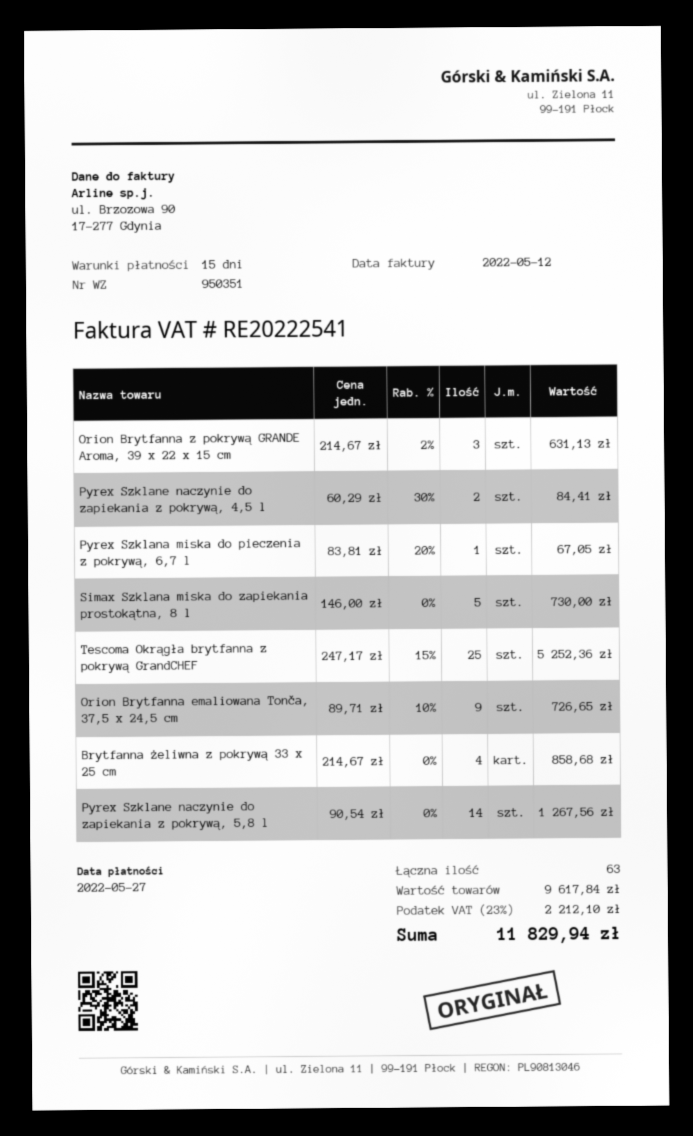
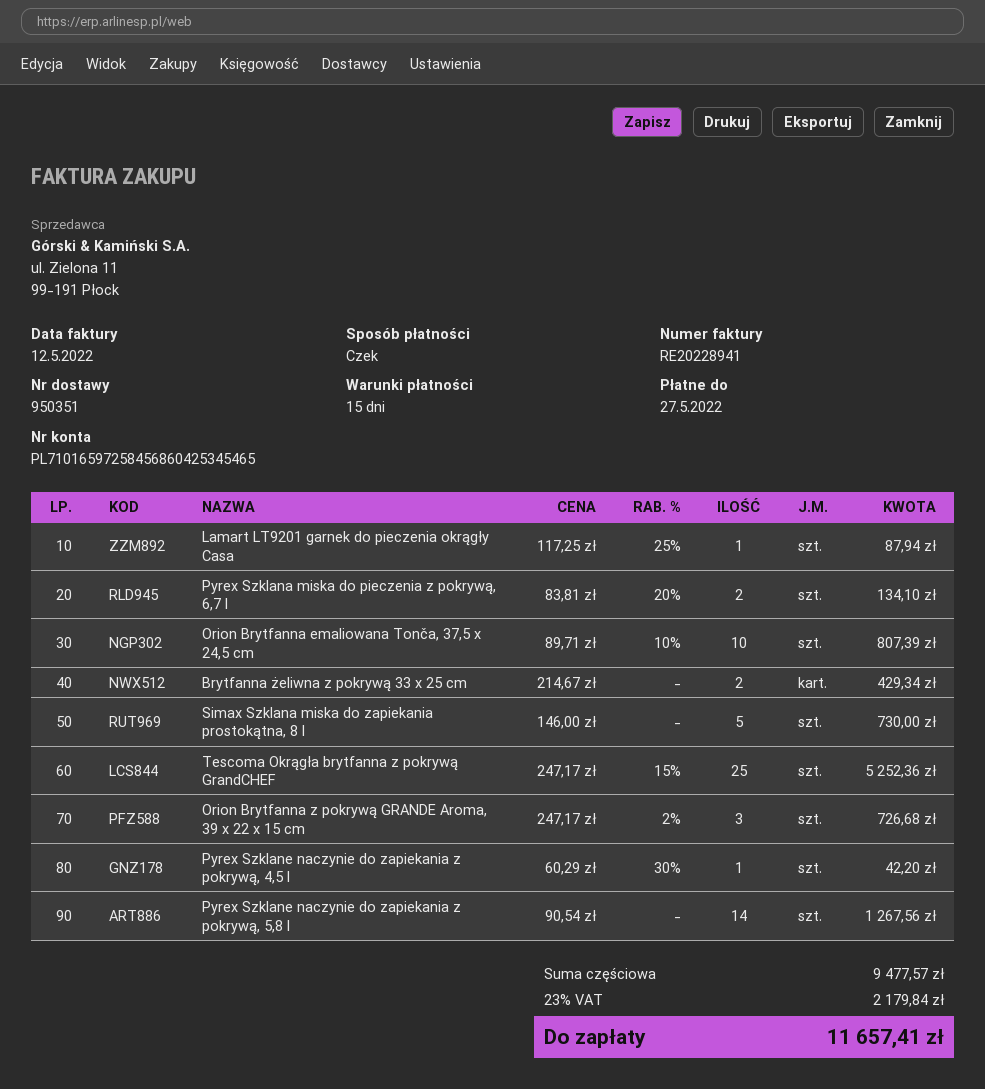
invoice number: RE20222541 -> RE20228941
Orion Brytfanna z pokrywą GRANDE Aroma, 39 x 22 x 15 cm: 3 x 214.67 - 2% = 631.13 -> 3 x 247.17 - 2% = 726.68
Pyrex Szklane naczynie do zapiekania z pokrywą, 4,5 l: 2 x 60.29 - 30% = 84.41 -> 1 x 60.29 - 30% = 42.20
Pyrex Szklana miska do pieczenia z pokrywą, 6,7 l: 1 x 83.81 - 20% = 67.05 -> 2 x 83.81 - 20% = 134.10
Orion Brytfanna emaliowana Tonča, 37,5 x 24,5 cm: 9 x 89.71 - 10% = 726.65 -> 10 x 89.71 - 10% = 807.39
Brytfanna żeliwna z pokrywą 33 x 25 cm: 4 x 214.67 = 858.68 -> 2 x 214.67 = 429.34
Lamart LT9201 garnek do pieczenia okrągły Casa: none -> 1 x 117.25 - 25% = 87.94
subtotal: 9617.84 -> 9477.57
tax: 23% = 2212.10 -> 23% = 2179.84
total: 11829.94 -> 11657.41

